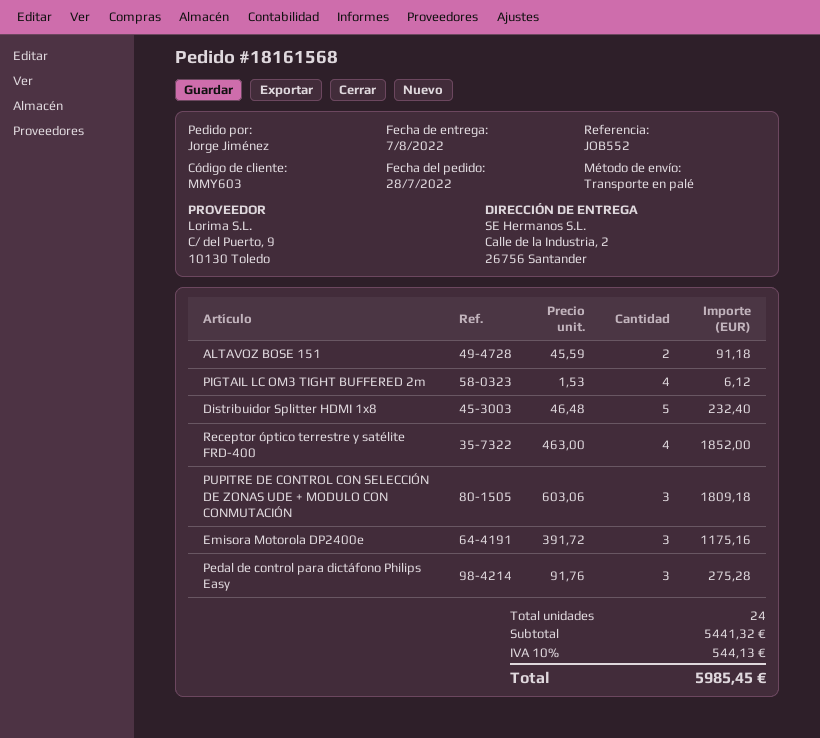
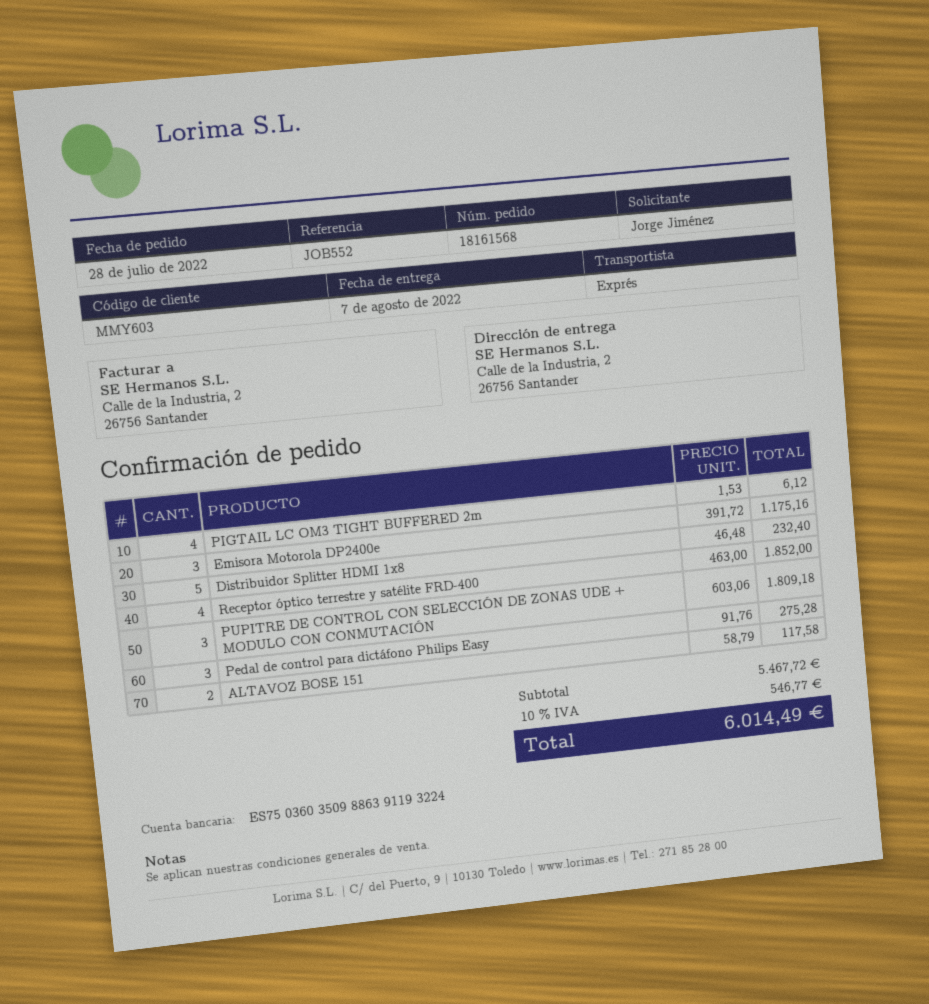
shipping method: pallet freight -> express
ALTAVOZ BOSE 151: 2 x 45.59 = 91.18 -> 2 x 58.79 = 117.58
subtotal: 5441.32 -> 5467.72
tax: 10% = 544.13 -> 10% = 546.77
total: 5985.45 -> 6014.49

